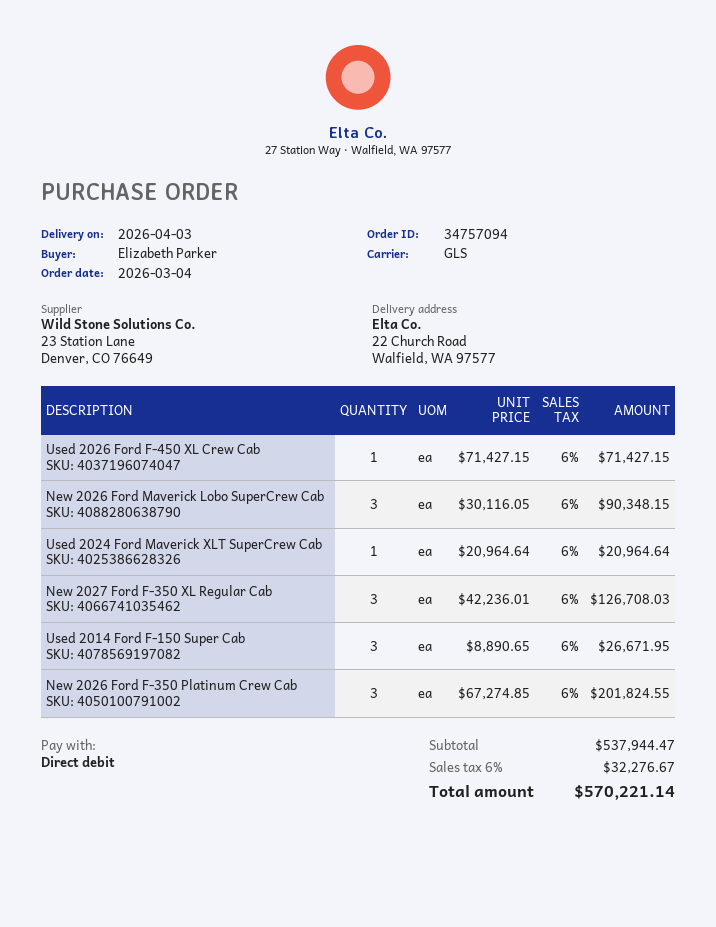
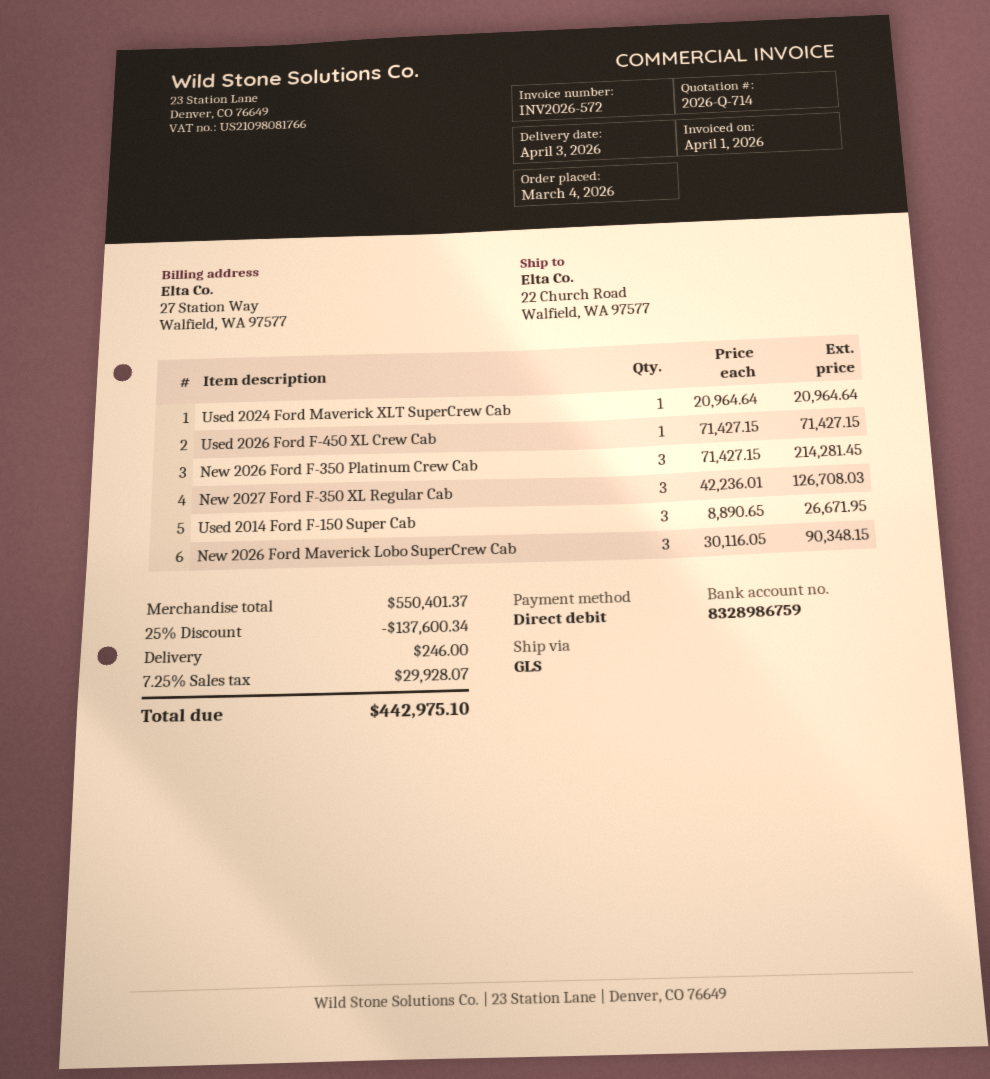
New 2026 Ford F-350 Platinum Crew Cab: 3 x 67274.85 = 201824.55 -> 3 x 71427.15 = 214281.45
subtotal: 537944.47 -> 550401.37
discount: none -> 25% = 137600.34
shipping: none -> 246.00
tax: 6% = 32276.67 -> 7.25% = 29928.07
total: 570221.14 -> 442975.10

